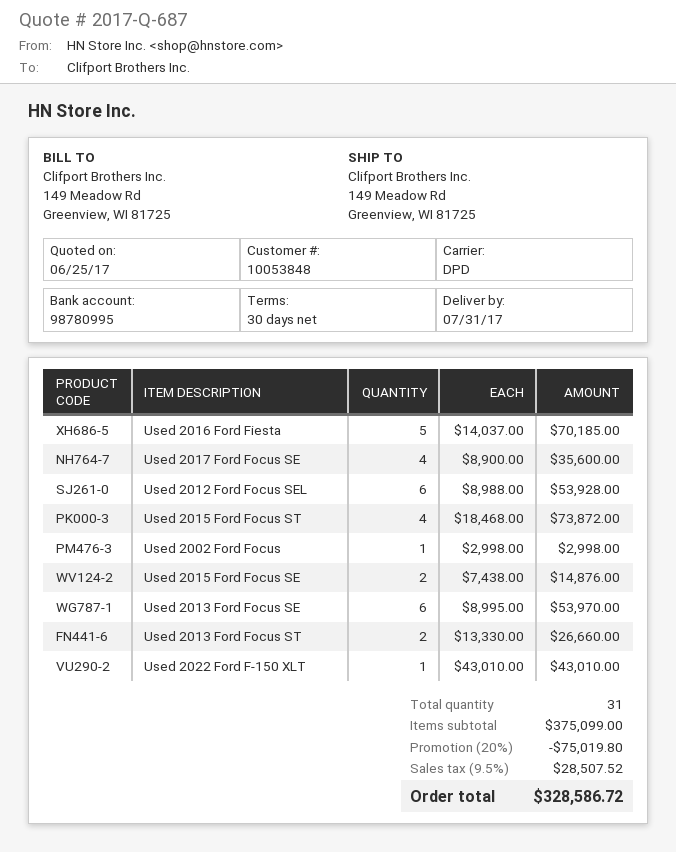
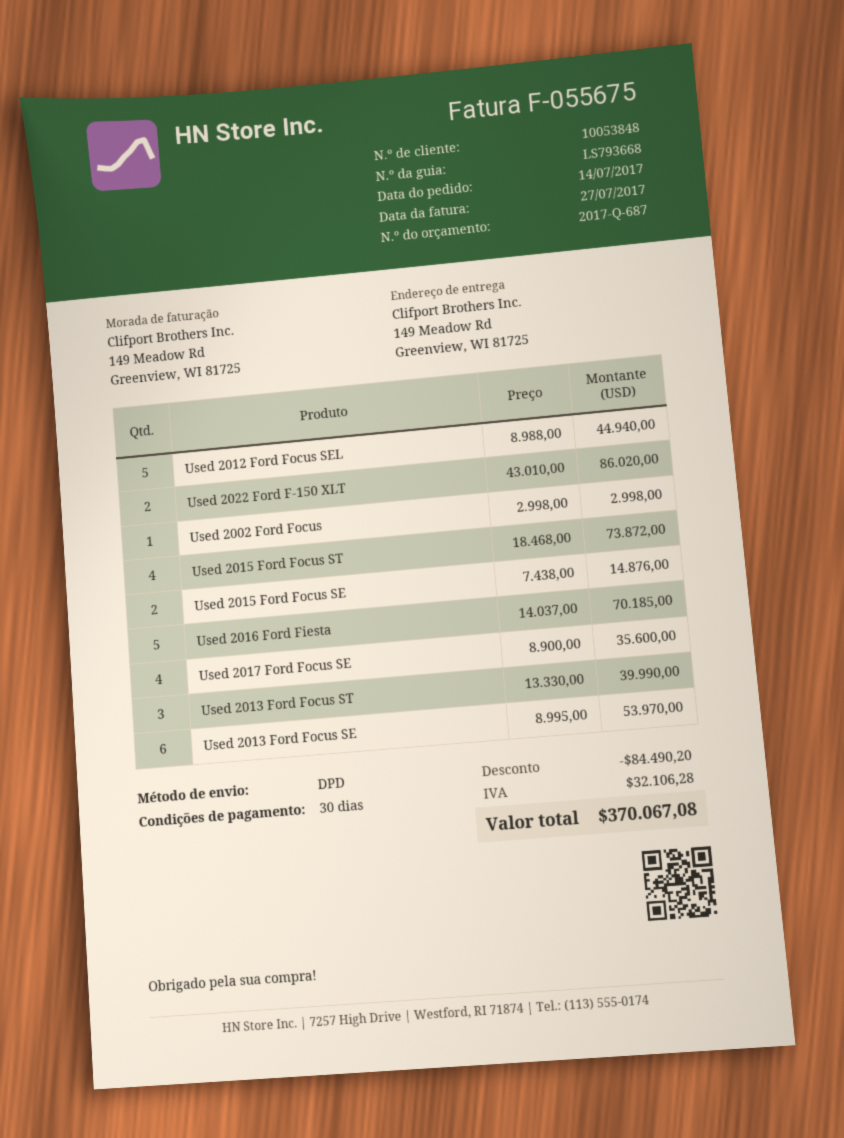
Used 2012 Ford Focus SEL: 6 x 8988.00 = 53928.00 -> 5 x 8988.00 = 44940.00
Used 2013 Ford Focus ST: 2 x 13330.00 = 26660.00 -> 3 x 13330.00 = 39990.00
Used 2022 Ford F-150 XLT: 1 x 43010.00 = 43010.00 -> 2 x 43010.00 = 86020.00
discount: 75019.80 -> 84490.20
tax: 28507.52 -> 32106.28
total: 328586.72 -> 370067.08

